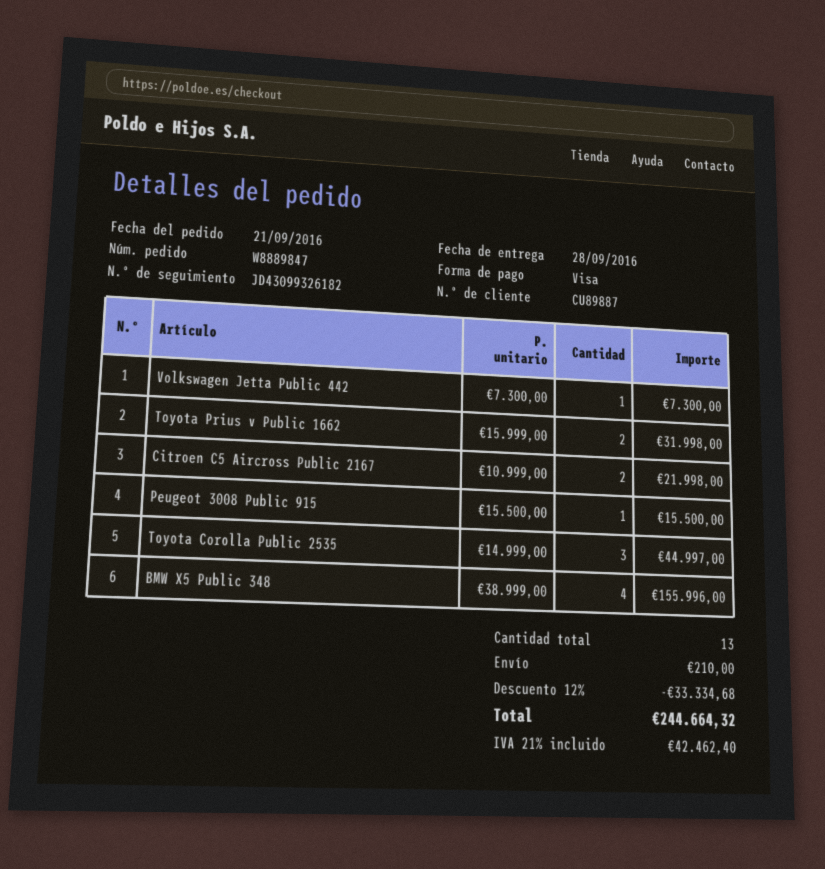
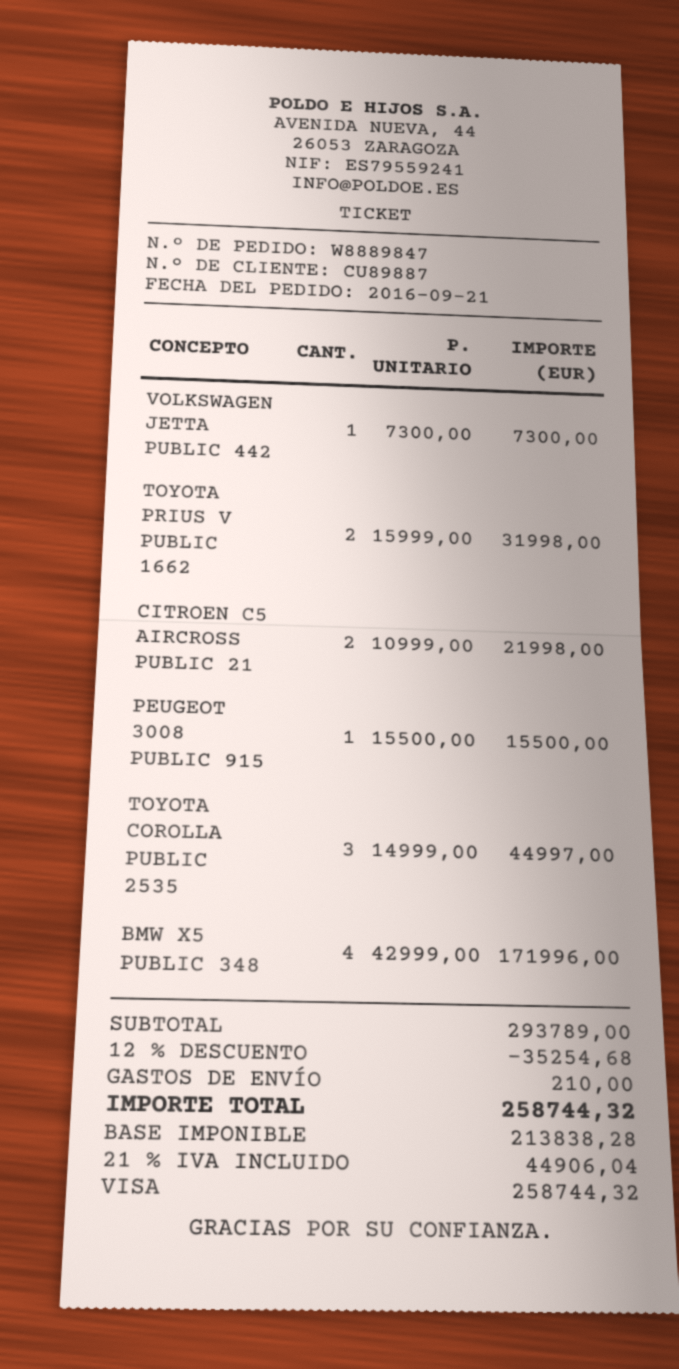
BMW X5 Public 348: 4 x 38999.00 = 155996.00 -> 4 x 42999.00 = 171996.00
discount: 12% = 33334.68 -> 12% = 35254.68
tax: 21% = 42462.40 -> 21% = 44906.04
total: 244664.32 -> 258744.32

